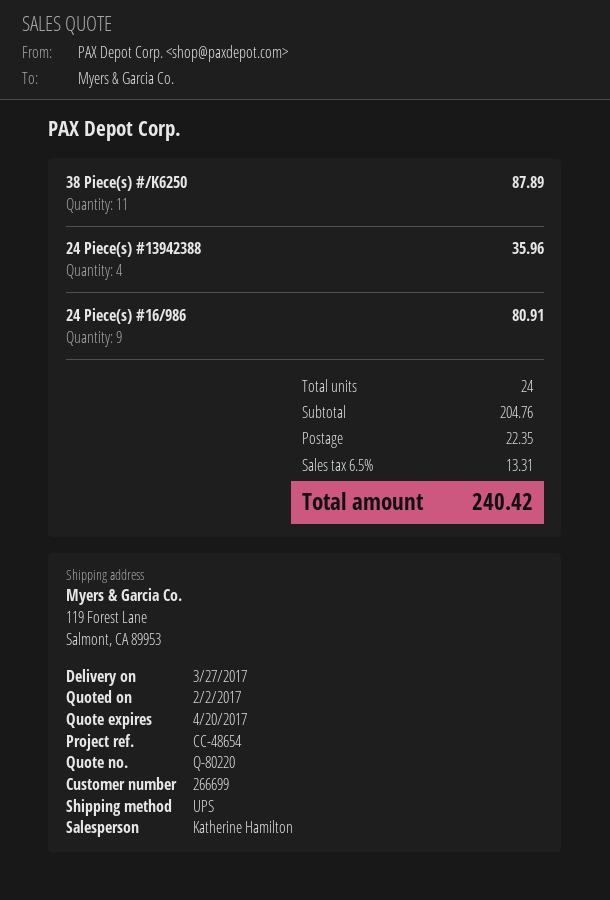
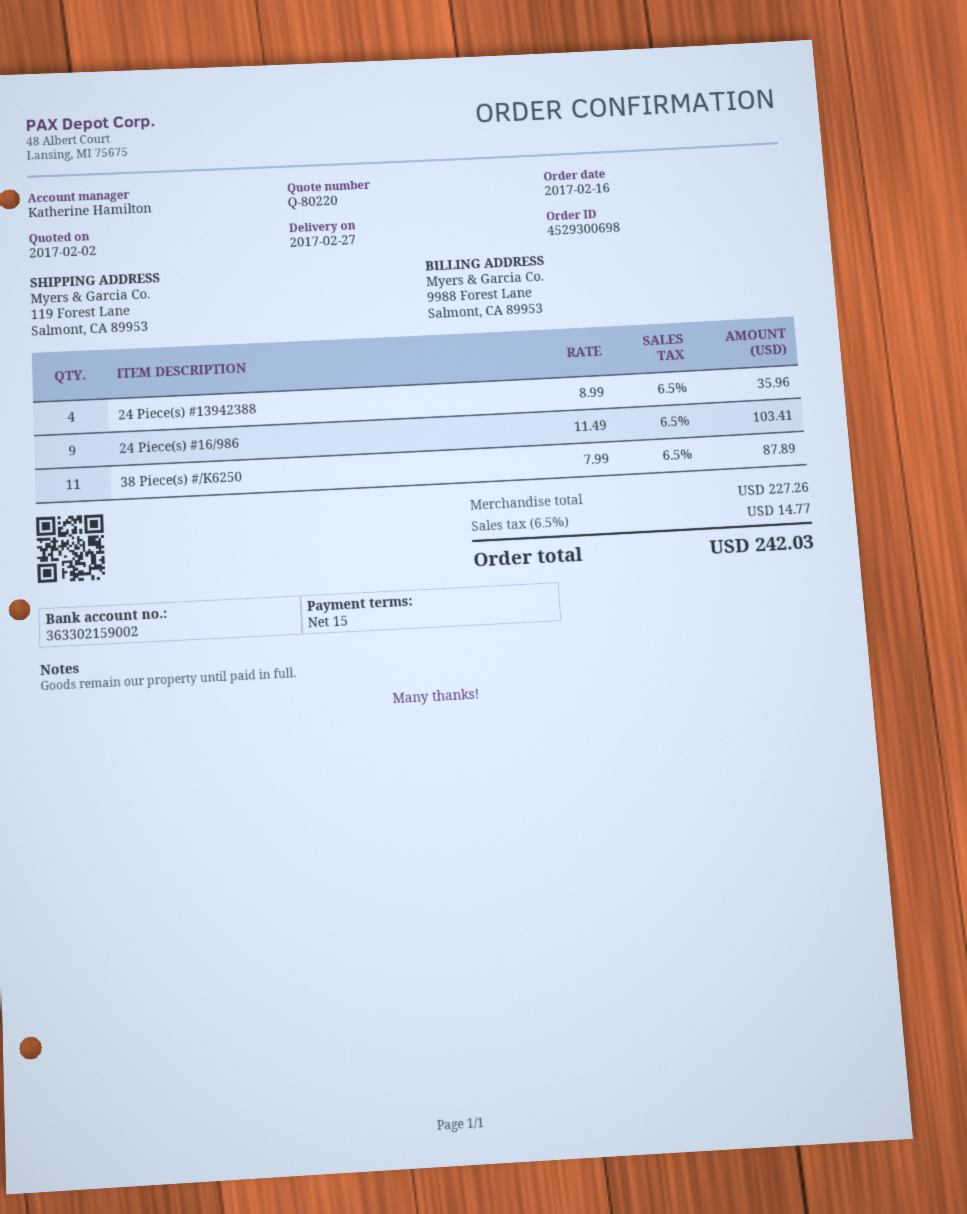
delivery date: 2017-03-27 -> 2017-02-27
24 Piece(s) #16/986: 9 for 80.91 -> 9 for 103.41
subtotal: 204.76 -> 227.26
shipping: 22.35 -> none
tax: 6.5% = 13.31 -> 6.5% = 14.77
total: 240.42 -> 242.03

